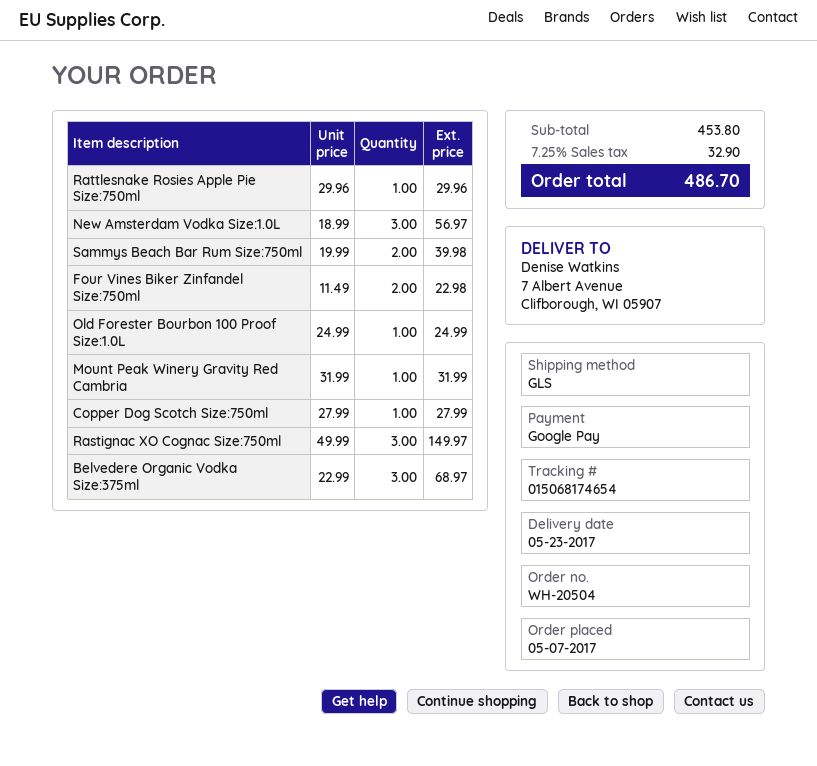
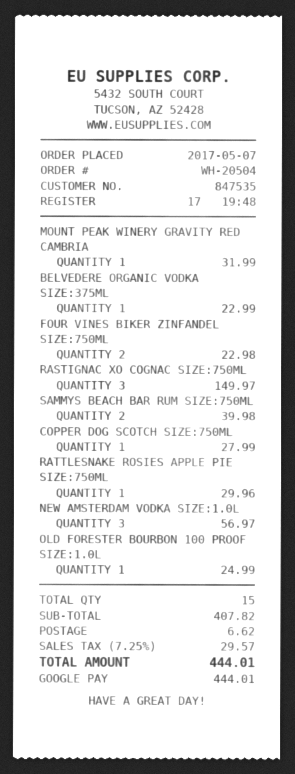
Belvedere Organic Vodka Size:375ml: 3 for 68.97 -> 1 for 22.99
subtotal: 453.80 -> 407.82
shipping: none -> 6.62
tax: 7.25% = 32.90 -> 7.25% = 29.57
total: 486.70 -> 444.01

